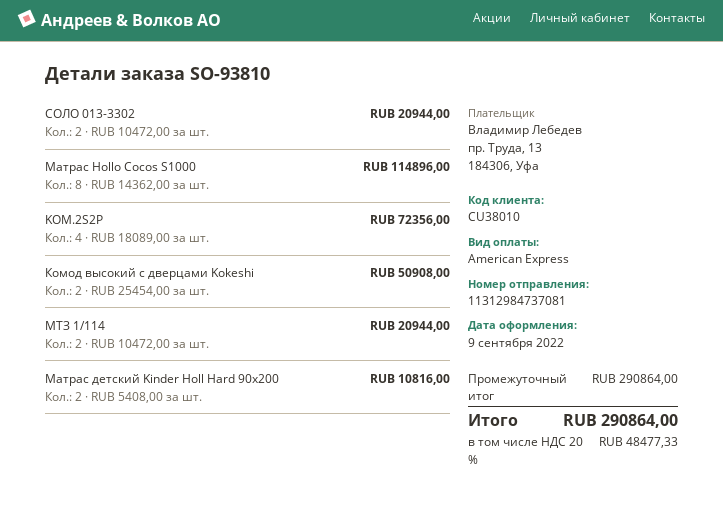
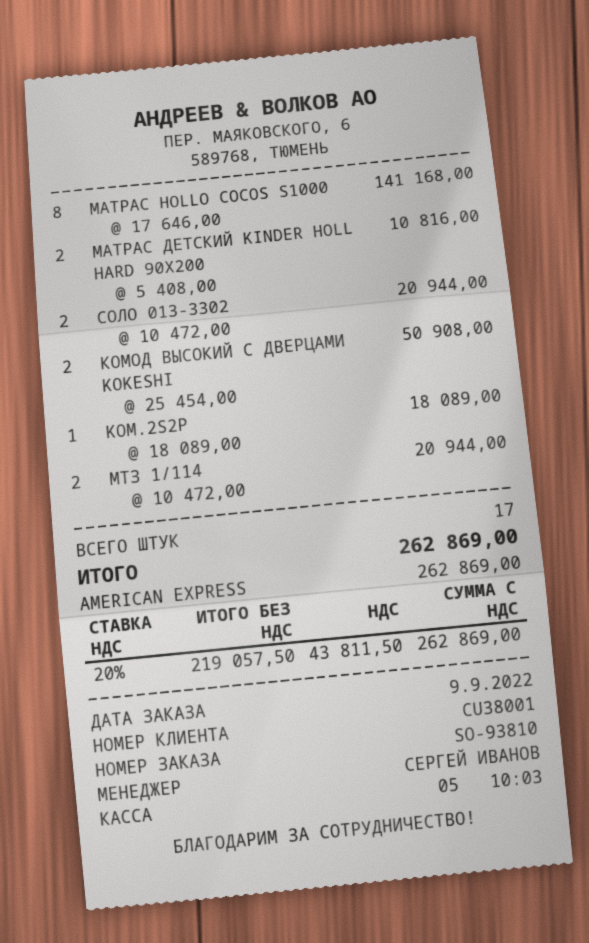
customer number: CU38010 -> CU38001
Матрас Hollo Cocos S1000: 8 x 14362.00 = 114896.00 -> 8 x 17646.00 = 141168.00
KOM.2S2P: 4 x 18089.00 = 72356.00 -> 1 x 18089.00 = 18089.00
tax: 20% = 48477.33 -> 20% = 43811.50
total: 290864.00 -> 262869.00

